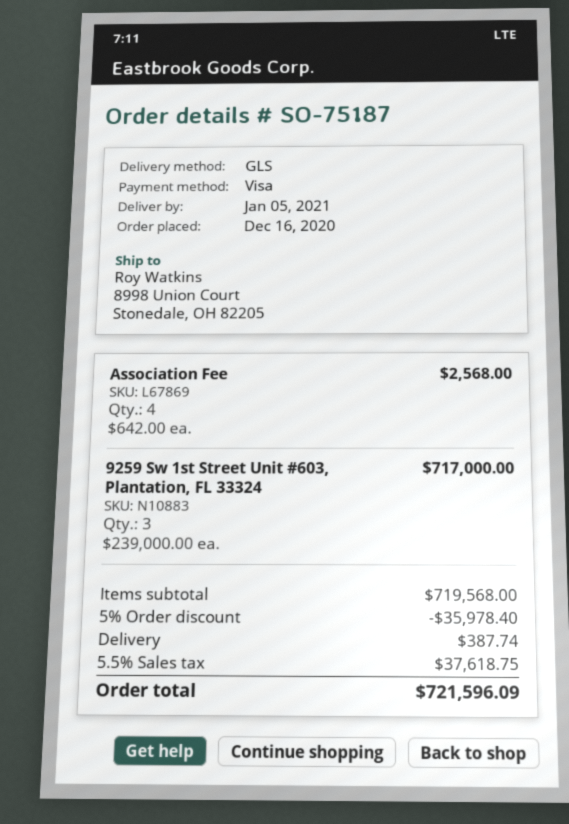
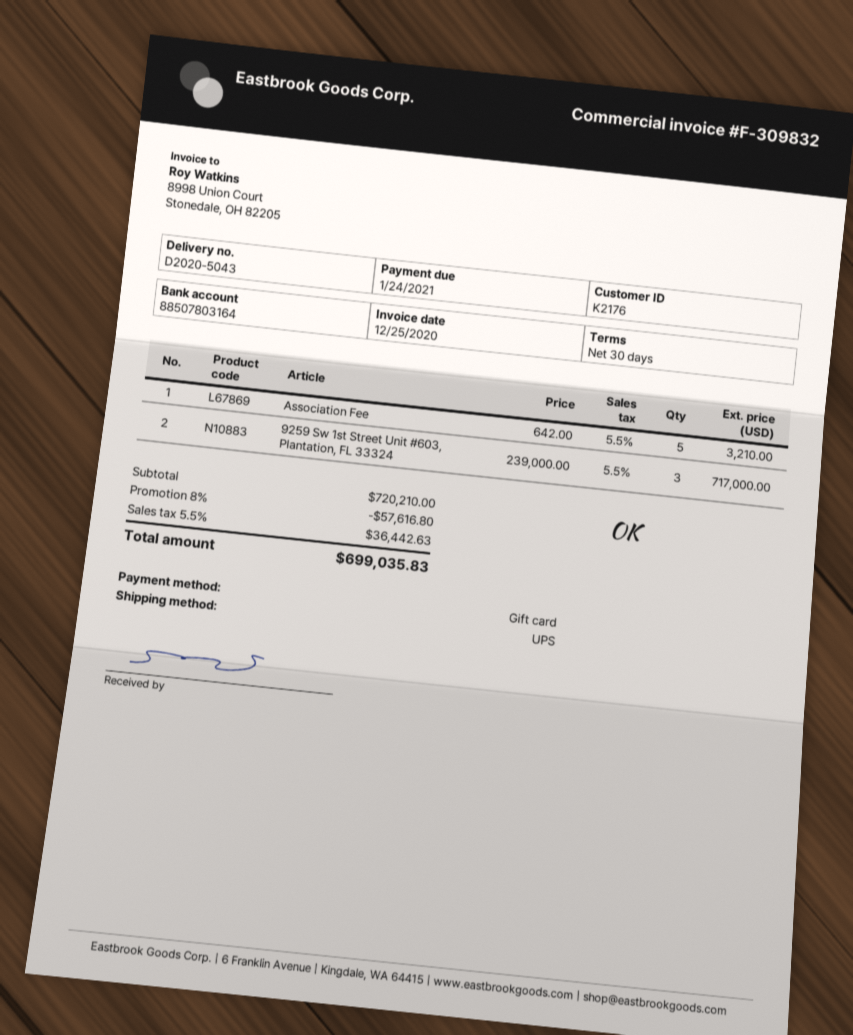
payment method: Visa -> gift card
shipping method: GLS -> UPS
Association Fee: 4 x 642.00 = 2568.00 -> 5 x 642.00 = 3210.00
subtotal: 719568.00 -> 720210.00
discount: 5% = 35978.40 -> 8% = 57616.80
shipping: 387.74 -> none
tax: 5.5% = 37618.75 -> 5.5% = 36442.63
total: 721596.09 -> 699035.83

